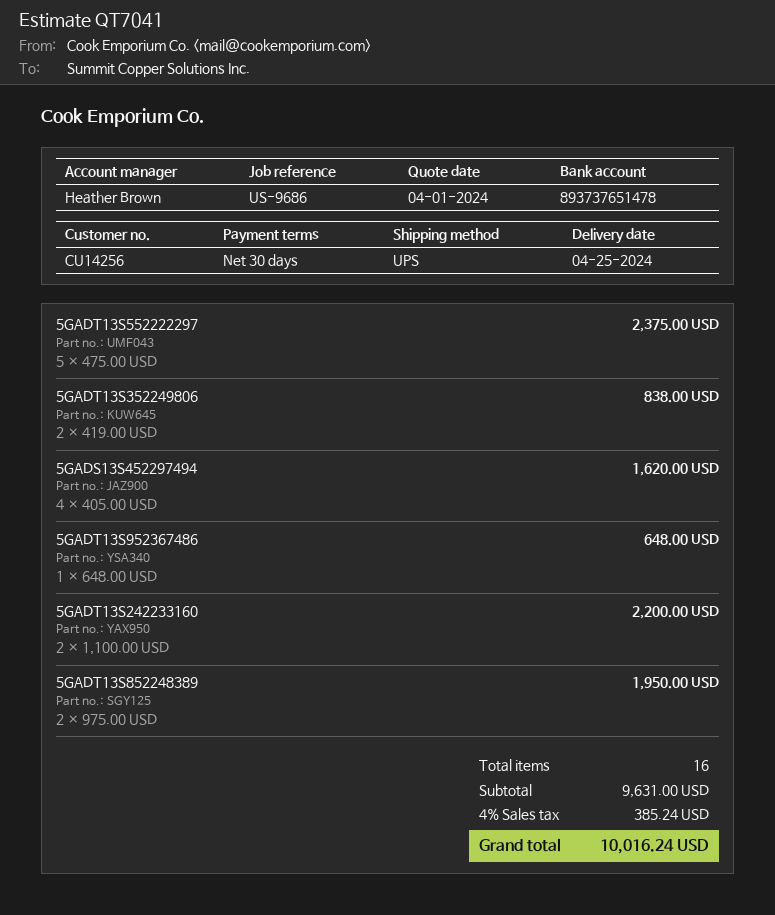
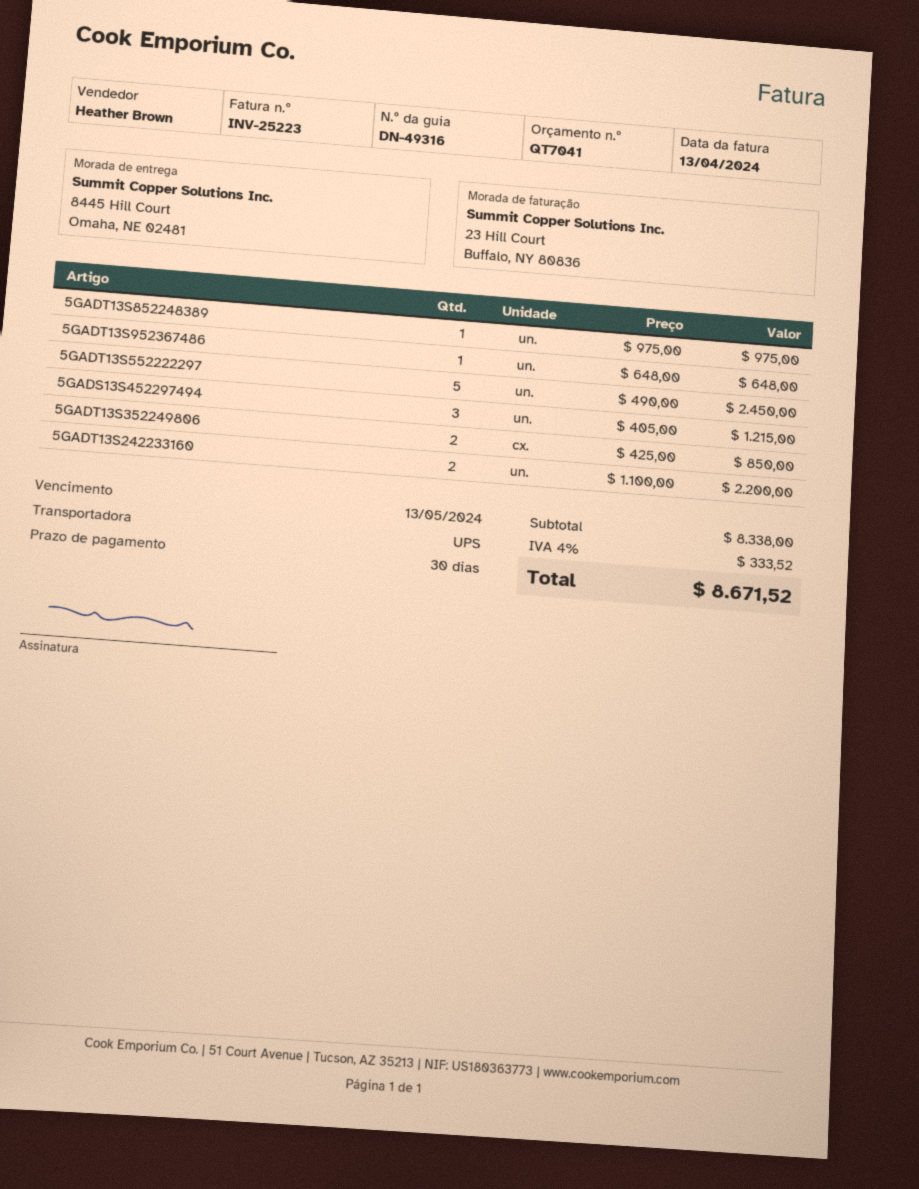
5GADT13S552222297: 5 x 475.00 = 2375.00 -> 5 x 490.00 = 2450.00
5GADT13S352249806: 2 x 419.00 = 838.00 -> 2 x 425.00 = 850.00
5GADS13S452297494: 4 x 405.00 = 1620.00 -> 3 x 405.00 = 1215.00
5GADT13S852248389: 2 x 975.00 = 1950.00 -> 1 x 975.00 = 975.00
subtotal: 9631.00 -> 8338.00
tax: 4% = 385.24 -> 4% = 333.52
total: 10016.24 -> 8671.52

